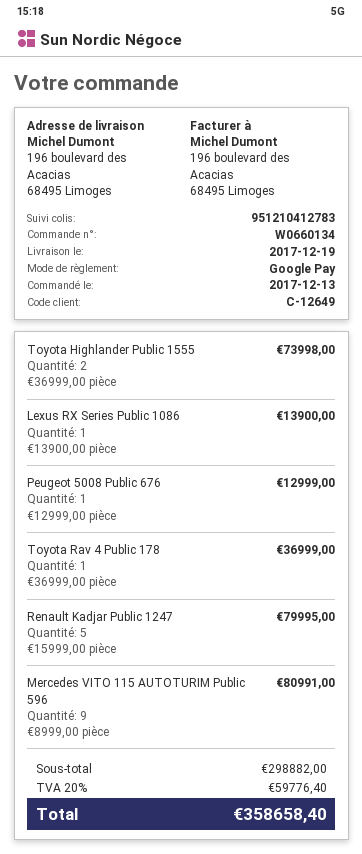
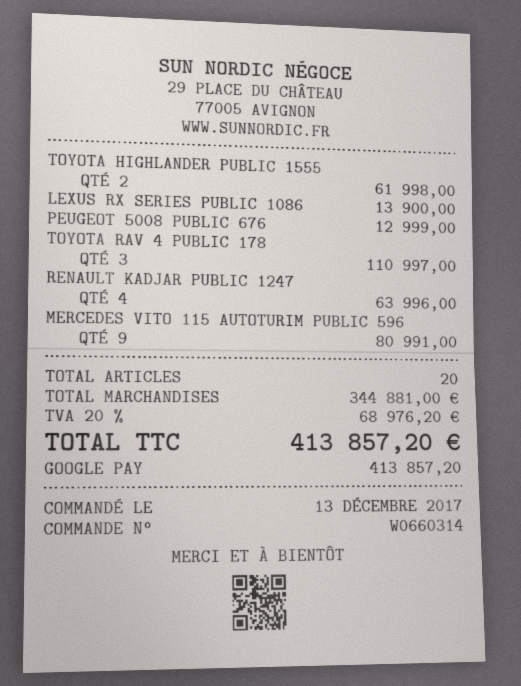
order number: W0660134 -> W0660314
Toyota Highlander Public 1555: 2 for 73998.00 -> 2 for 61998.00
Toyota Rav 4 Public 178: 1 for 36999.00 -> 3 for 110997.00
Renault Kadjar Public 1247: 5 for 79995.00 -> 4 for 63996.00
subtotal: 298882.00 -> 344881.00
tax: 20% = 59776.40 -> 20% = 68976.20
total: 358658.40 -> 413857.20

